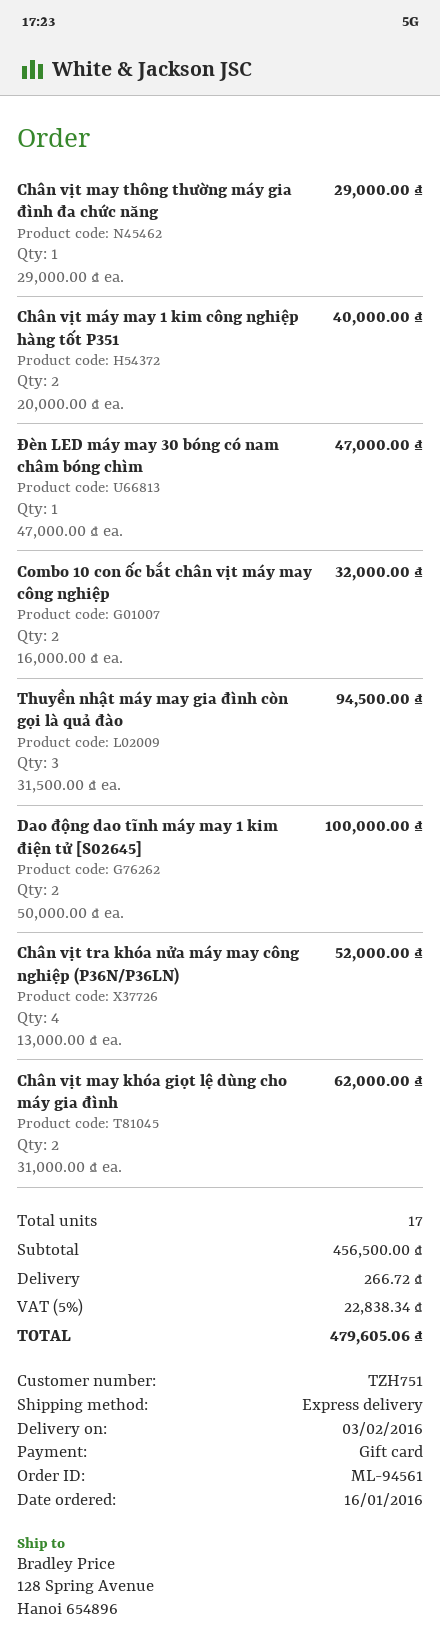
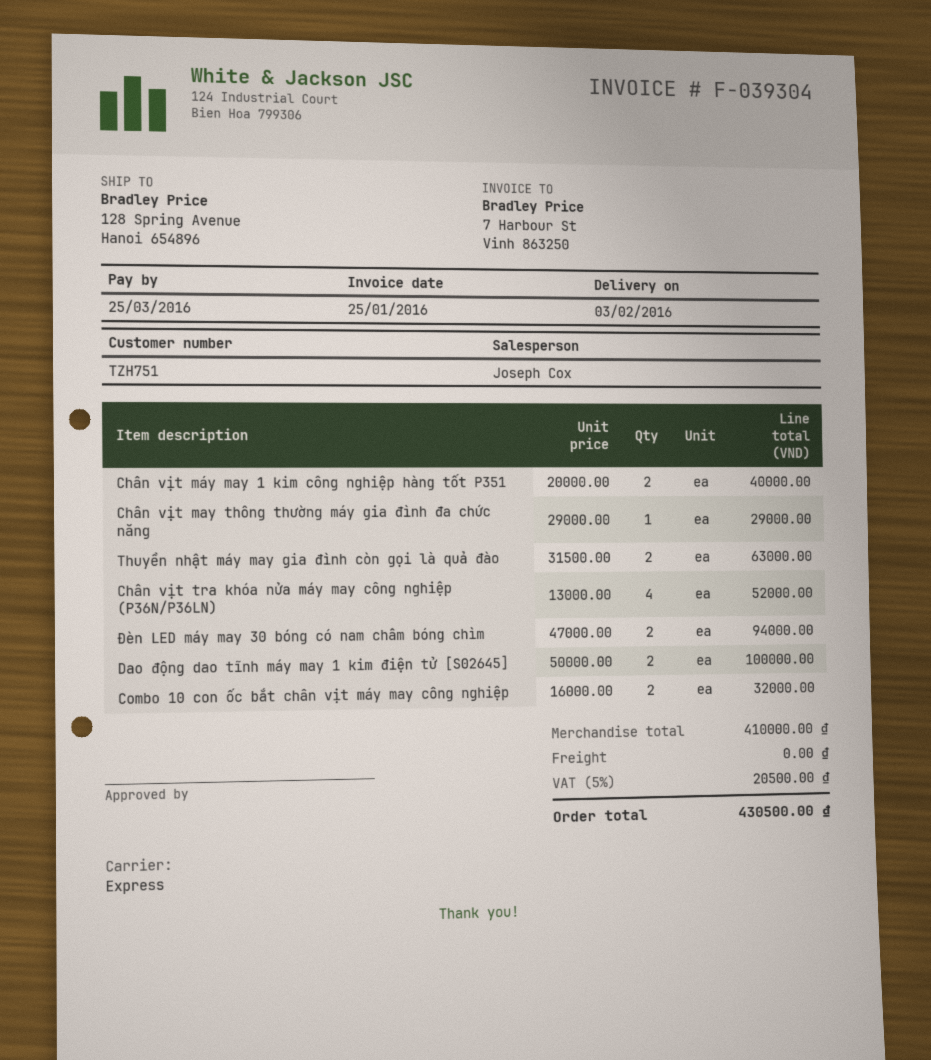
Đèn LED máy may 30 bóng có nam châm bóng chìm: 1 x 47000.00 = 47000.00 -> 2 x 47000.00 = 94000.00
Thuyền nhật máy may gia đình còn gọi là quả đào: 3 x 31500.00 = 94500.00 -> 2 x 31500.00 = 63000.00
Chân vịt may khóa giọt lệ dùng cho máy gia đình: 2 x 31000.00 = 62000.00 -> none
subtotal: 456500.00 -> 410000.00
shipping: 266.72 -> 0.00
tax: 5% = 22838.34 -> 5% = 20500.00
total: 479605.06 -> 430500.00

